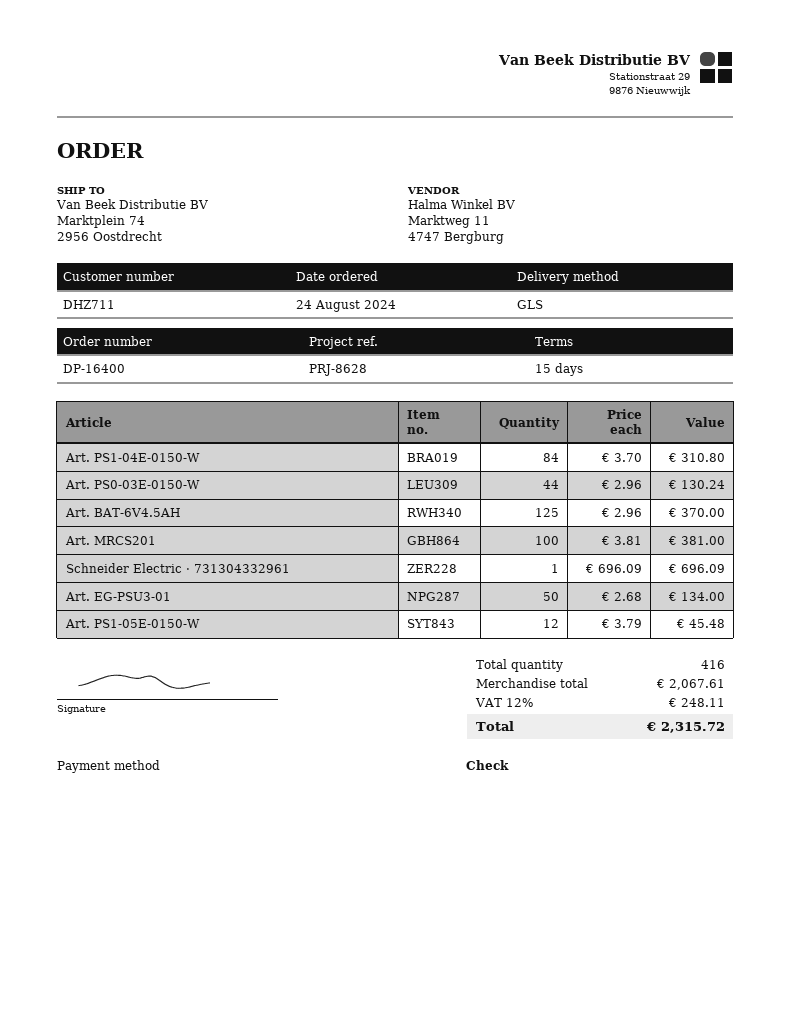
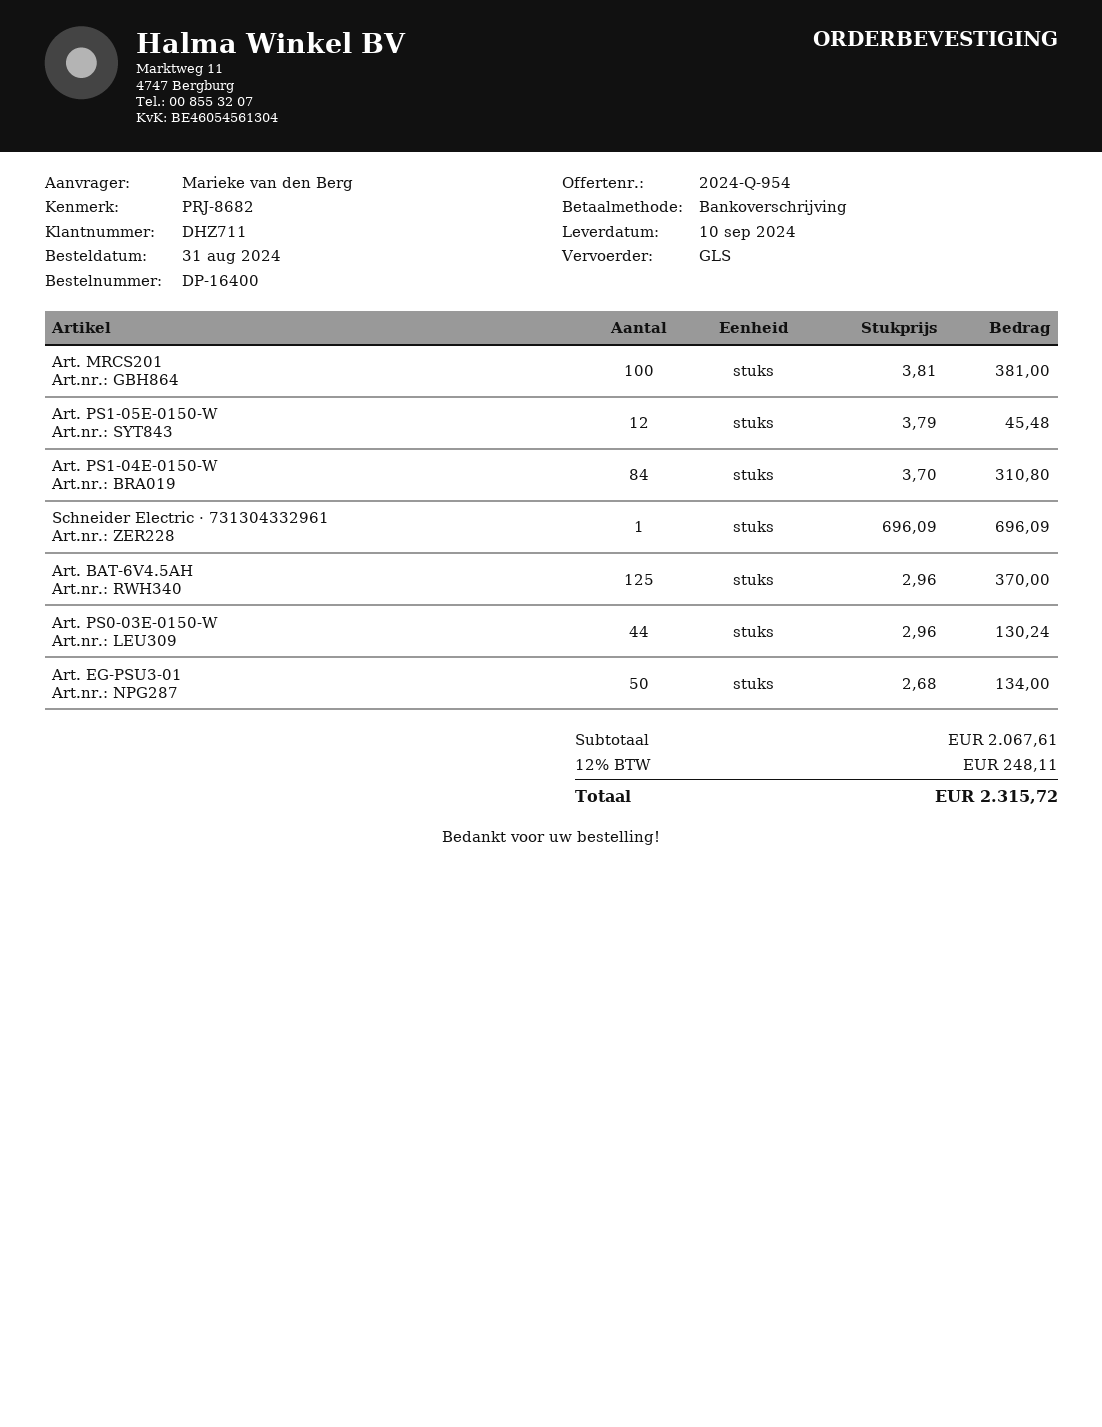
order date: 2024-08-24 -> 2024-08-31
reference: PRJ-8628 -> PRJ-8682
payment method: cheque -> bank transfer

